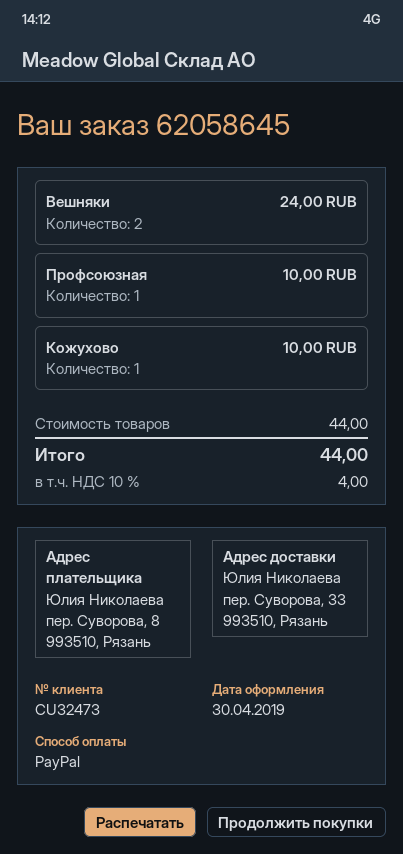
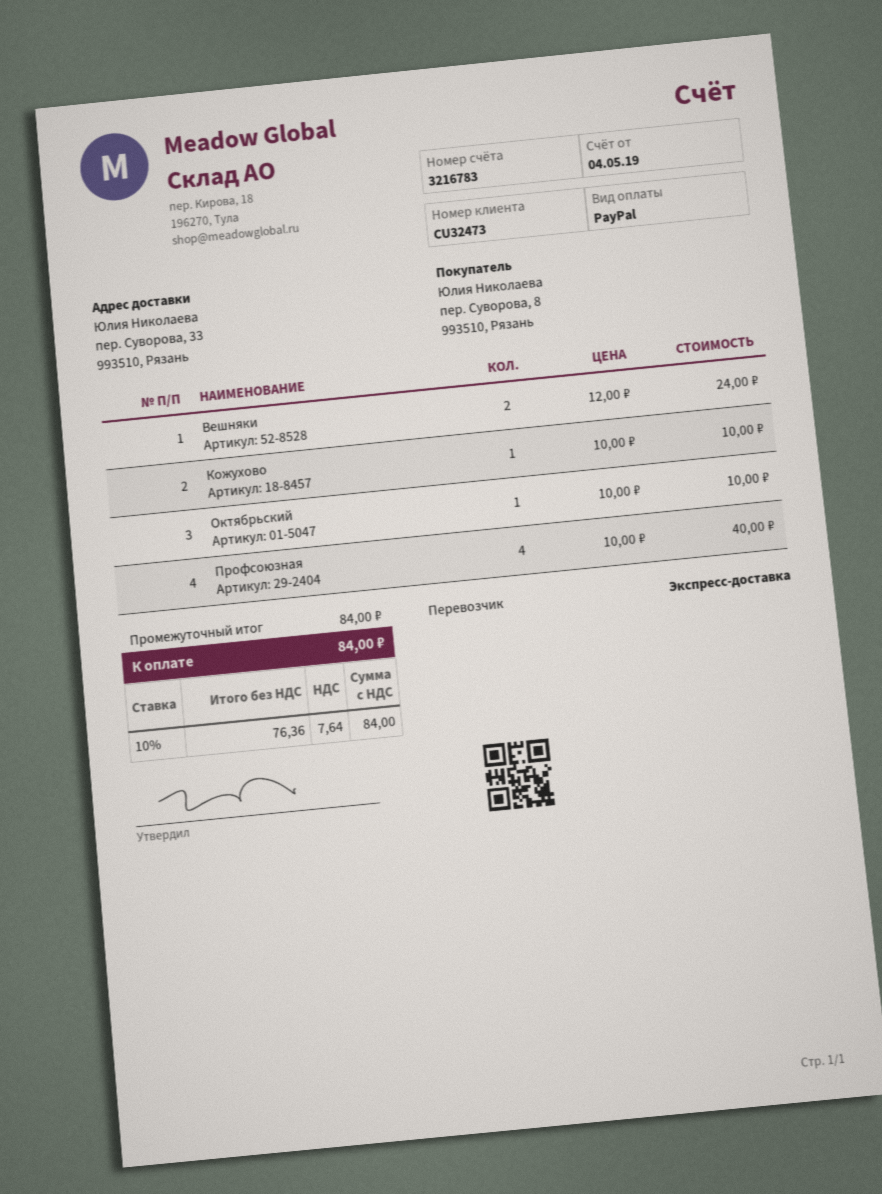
Профсоюзная: 1 for 10.00 -> 4 for 40.00
Октябрьский: none -> 1 for 10.00
subtotal: 44.00 -> 84.00
tax: 10% = 4.00 -> 10% = 7.64
total: 44.00 -> 84.00

